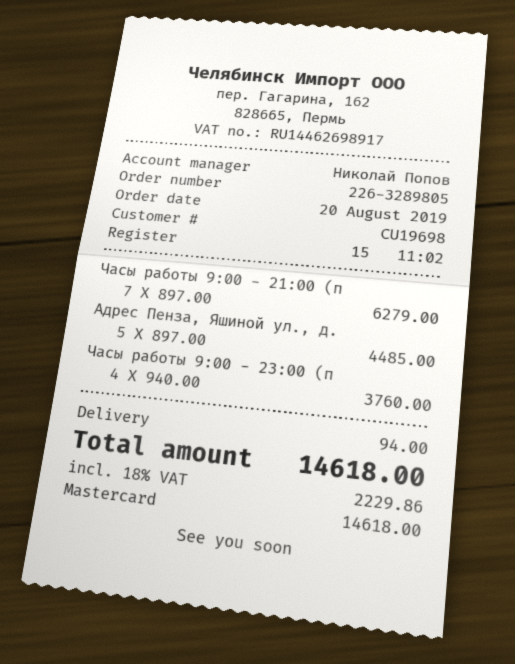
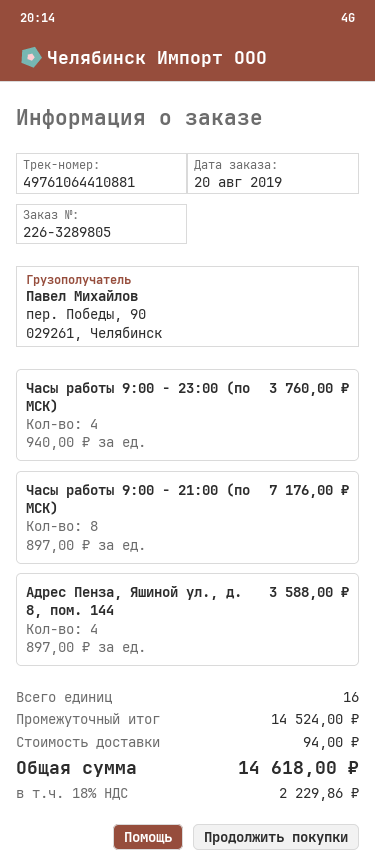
Часы работы 9:00 - 21:00 (п: 7 x 897.00 = 6279.00 -> 8 x 897.00 = 7176.00
Адрес Пенза, Яшиной ул., д.: 5 x 897.00 = 4485.00 -> 4 x 897.00 = 3588.00

